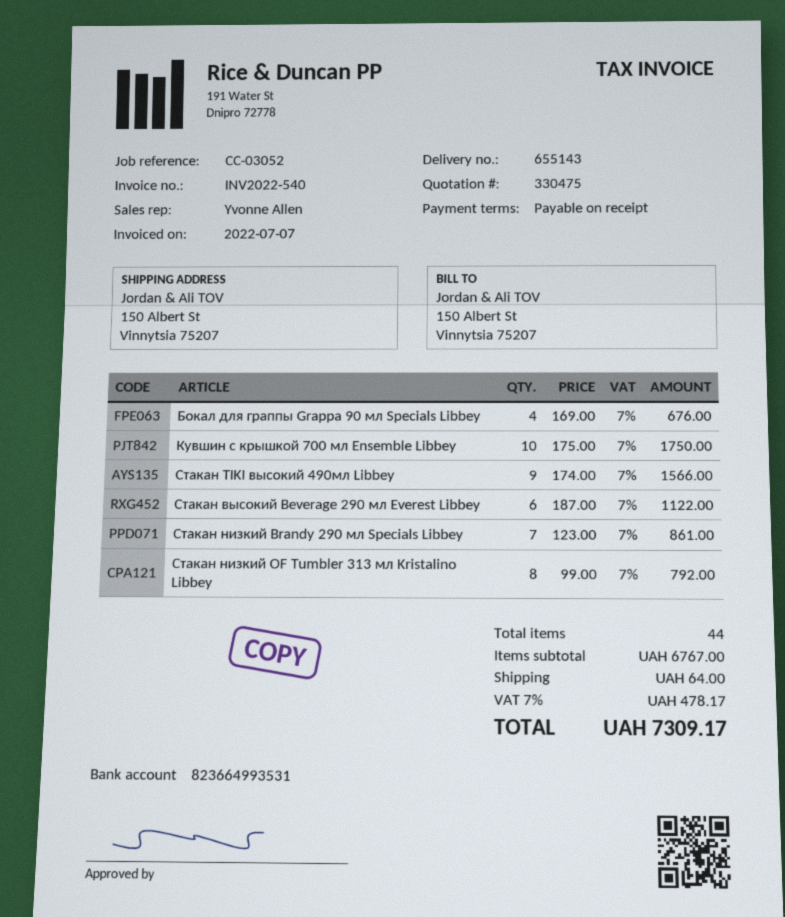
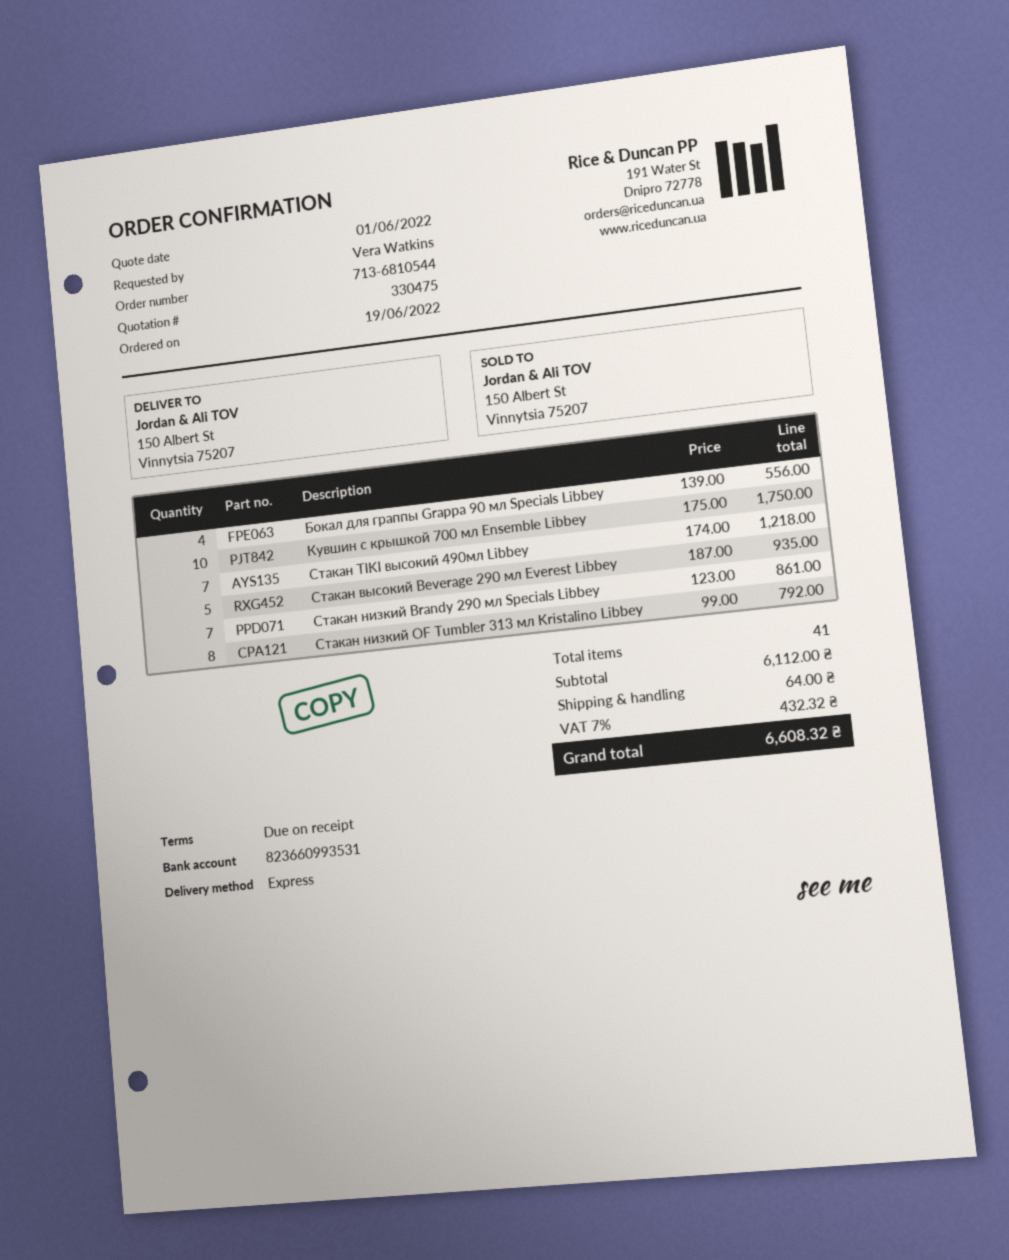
bank account: 823664993531 -> 823660993531
Бокал для граппы Grappa 90 мл Specials Libbey: 4 x 169.00 = 676.00 -> 4 x 139.00 = 556.00
Стакан TIKI высокий 490мл Libbey: 9 x 174.00 = 1566.00 -> 7 x 174.00 = 1218.00
Стакан высокий Beverage 290 мл Everest Libbey: 6 x 187.00 = 1122.00 -> 5 x 187.00 = 935.00
total quantity: 44 -> 41
subtotal: 6767.00 -> 6112.00
tax: 7% = 478.17 -> 7% = 432.32
total: 7309.17 -> 6608.32

